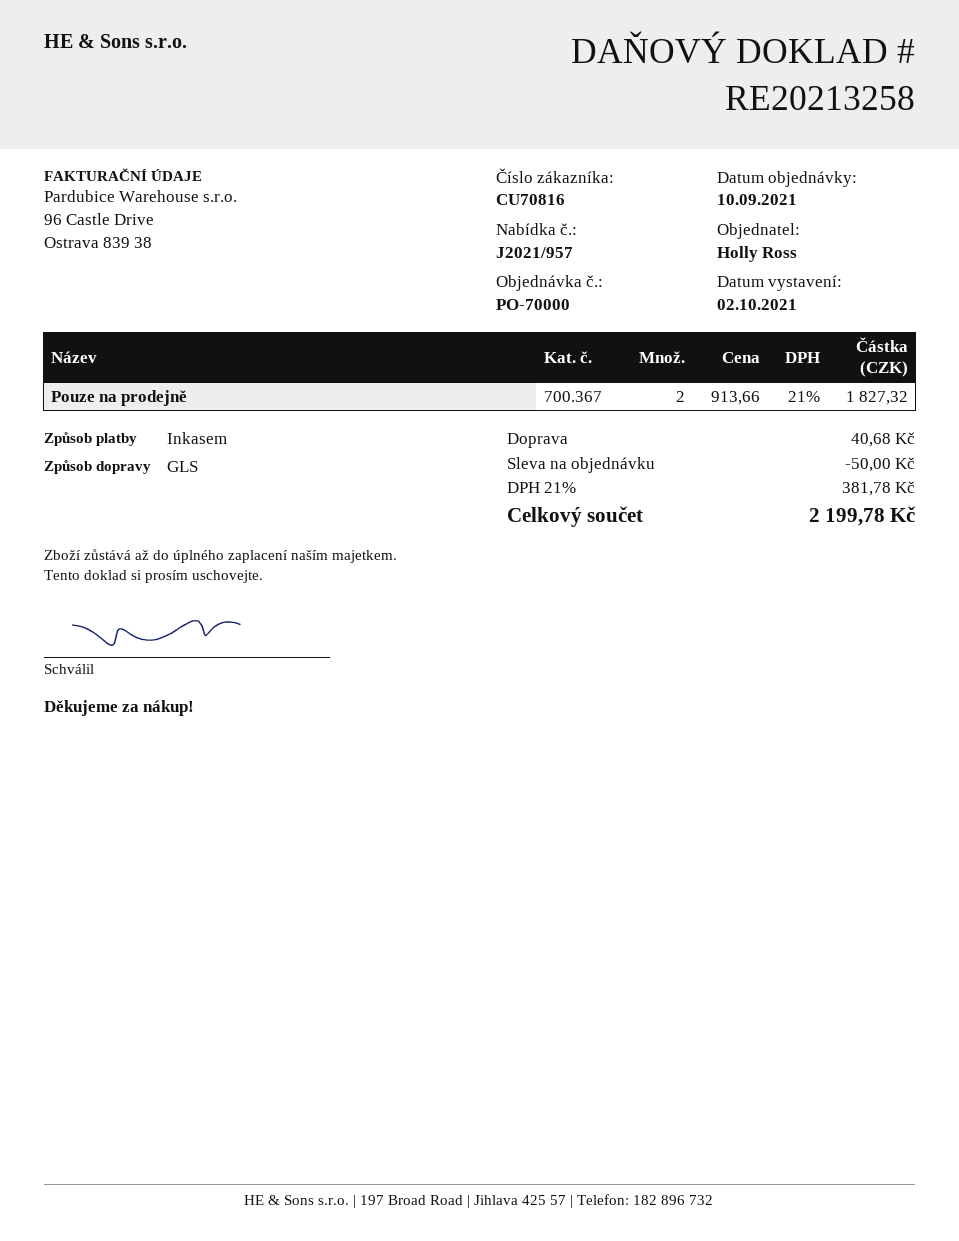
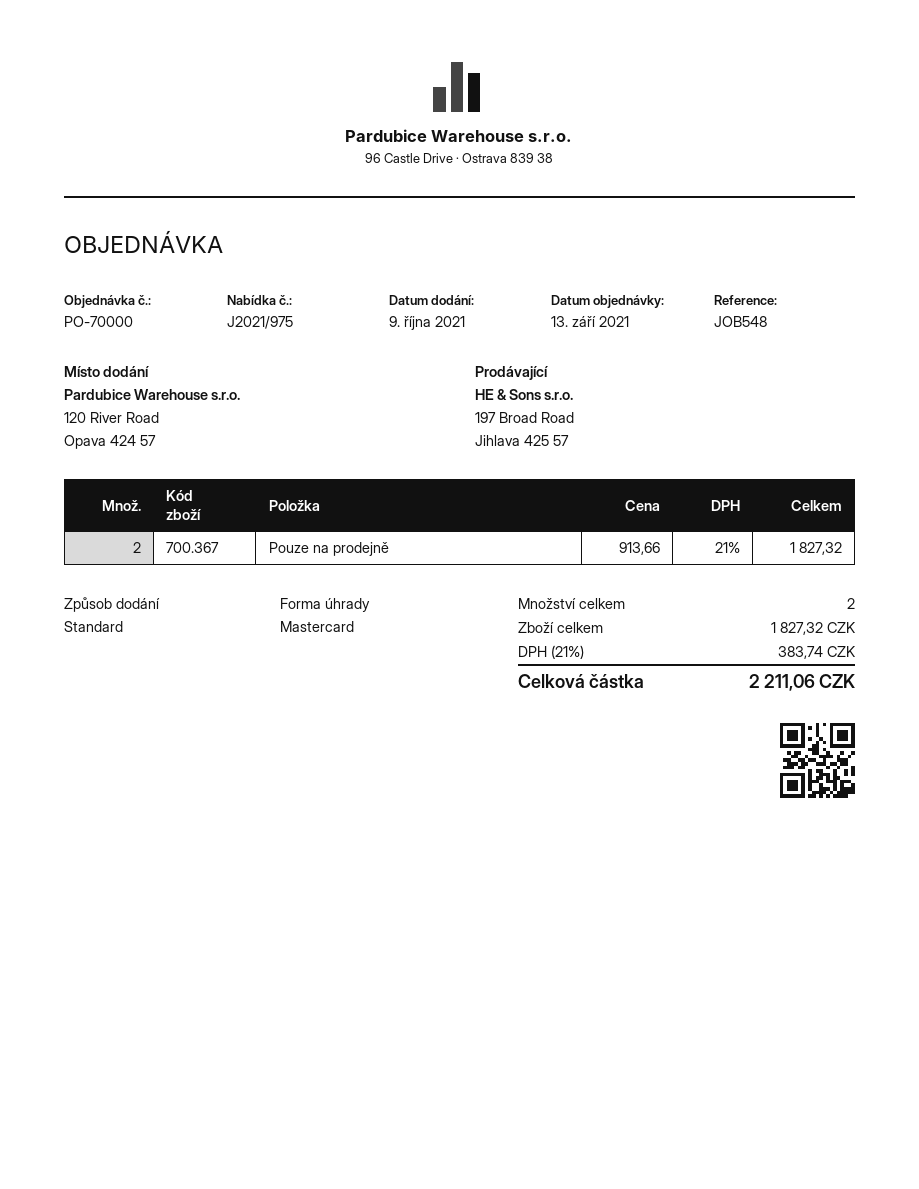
quote number: J2021/957 -> J2021/975
order date: 2021-09-10 -> 2021-09-13
payment method: direct debit -> Mastercard
shipping method: GLS -> standard
discount: 50.00 -> none
shipping: 40.68 -> none
tax: 21% = 381.78 -> 21% = 383.74
total: 2199.78 -> 2211.06

